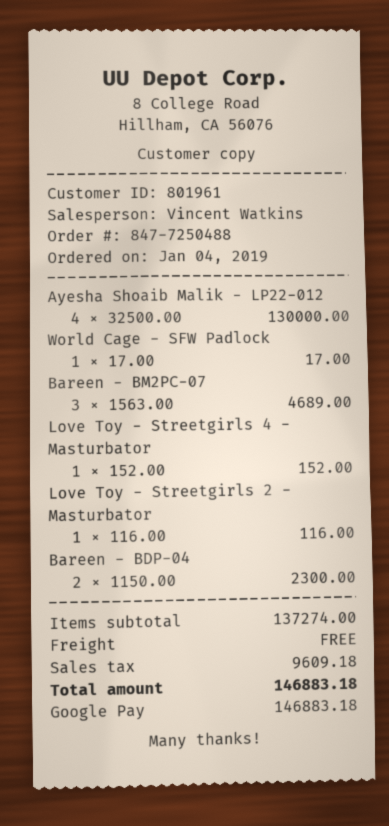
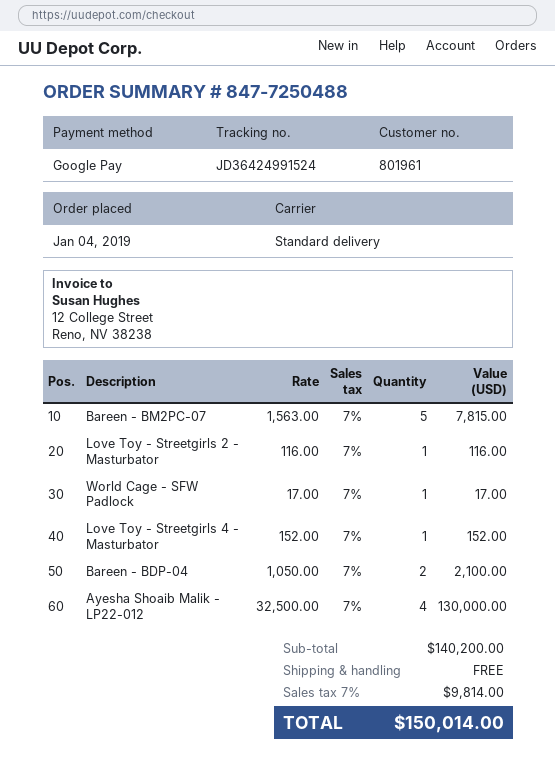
Bareen - BM2PC-07: 3 x 1563.00 = 4689.00 -> 5 x 1563.00 = 7815.00
Bareen - BDP-04: 2 x 1150.00 = 2300.00 -> 2 x 1050.00 = 2100.00
subtotal: 137274.00 -> 140200.00
tax: 9609.18 -> 9814.00
total: 146883.18 -> 150014.00

